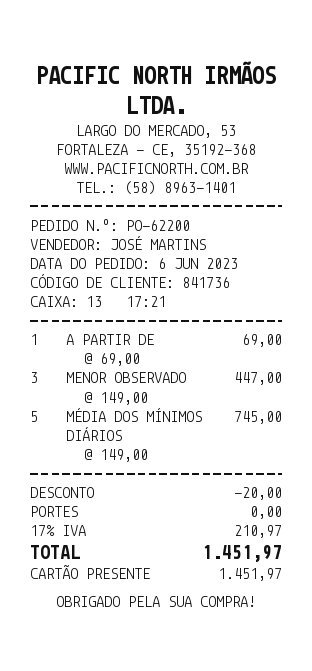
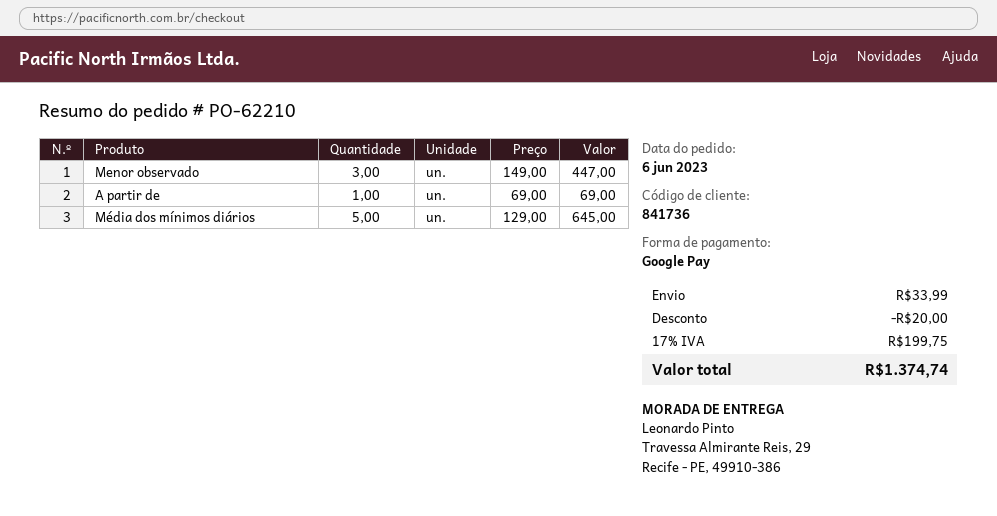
order number: PO-62200 -> PO-62210
payment method: gift card -> Google Pay
MÉDIA DOS MÍNIMOS DIÁRIOS: 5 x 149.00 = 745.00 -> 5 x 129.00 = 645.00
shipping: 0.00 -> 33.99
tax: 17% = 210.97 -> 17% = 199.75
total: 1451.97 -> 1374.74

